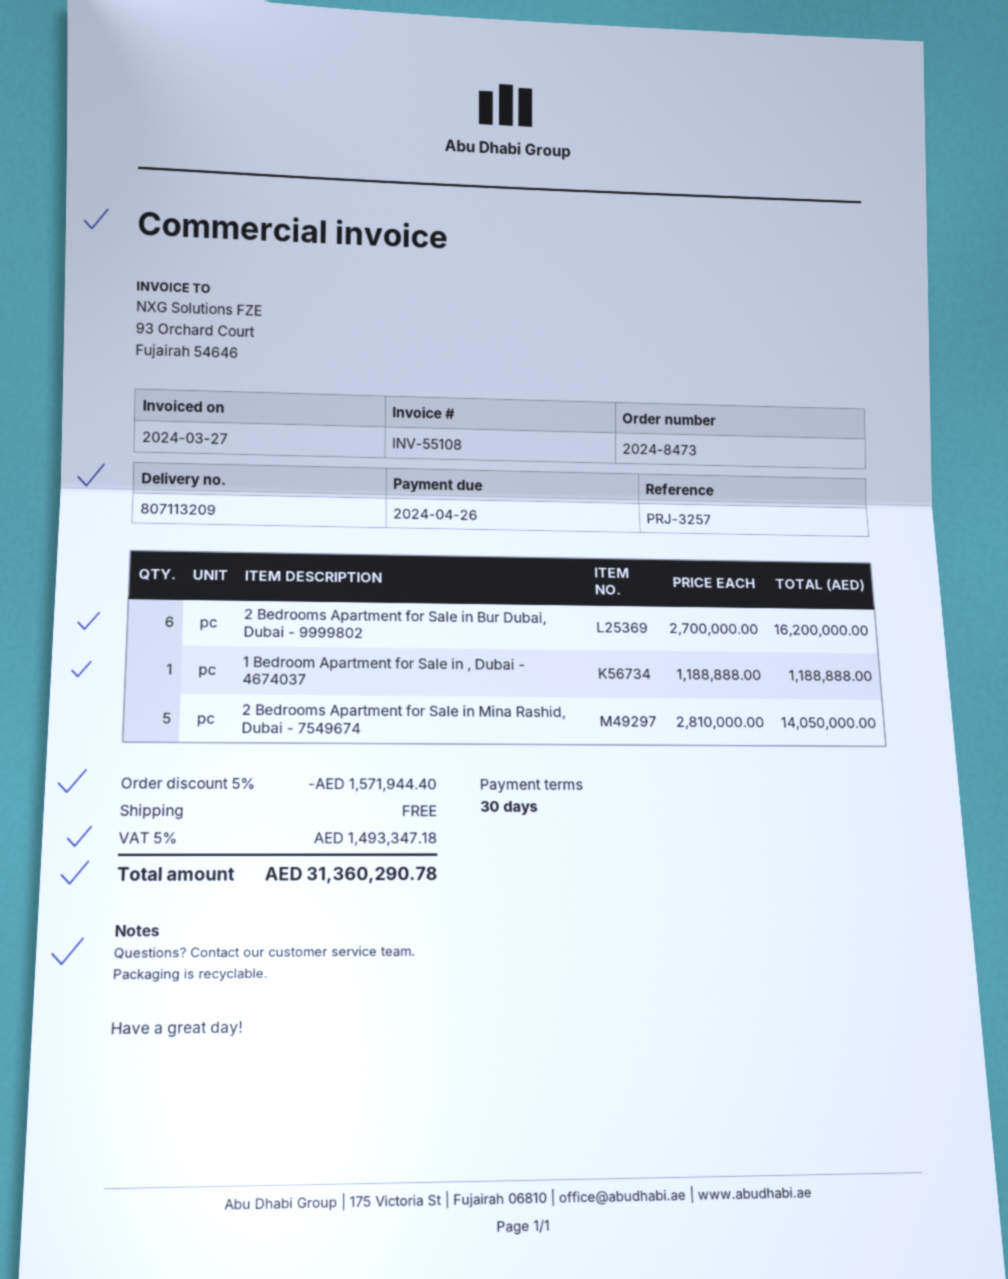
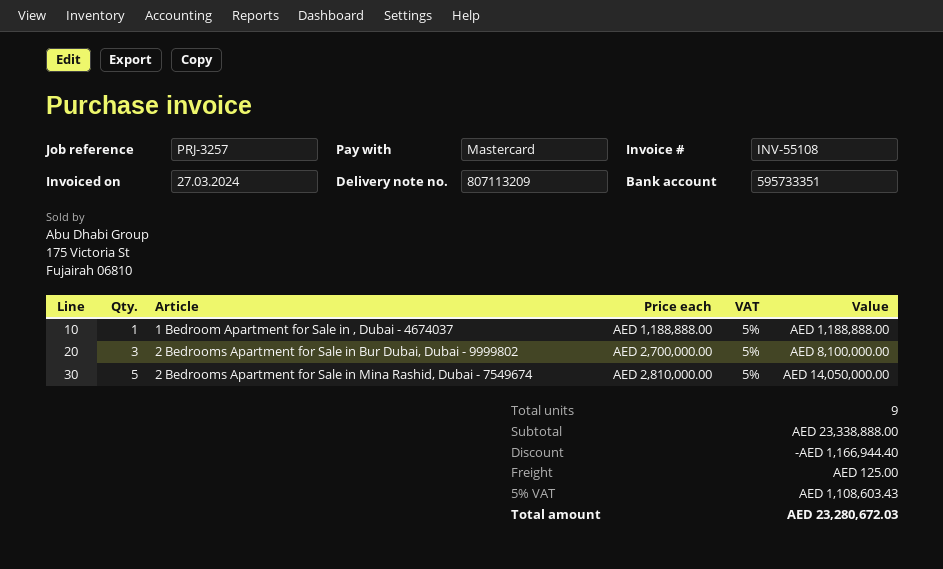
2 Bedrooms Apartment for Sale in Bur Dubai, Dubai - 9999802: 6 x 2700000.00 = 16200000.00 -> 3 x 2700000.00 = 8100000.00
discount: 1571944.40 -> 1166944.40
shipping: 0.00 -> 125.00
tax: 5% = 1493347.18 -> 5% = 1108603.43
total: 31360290.78 -> 23280672.03

